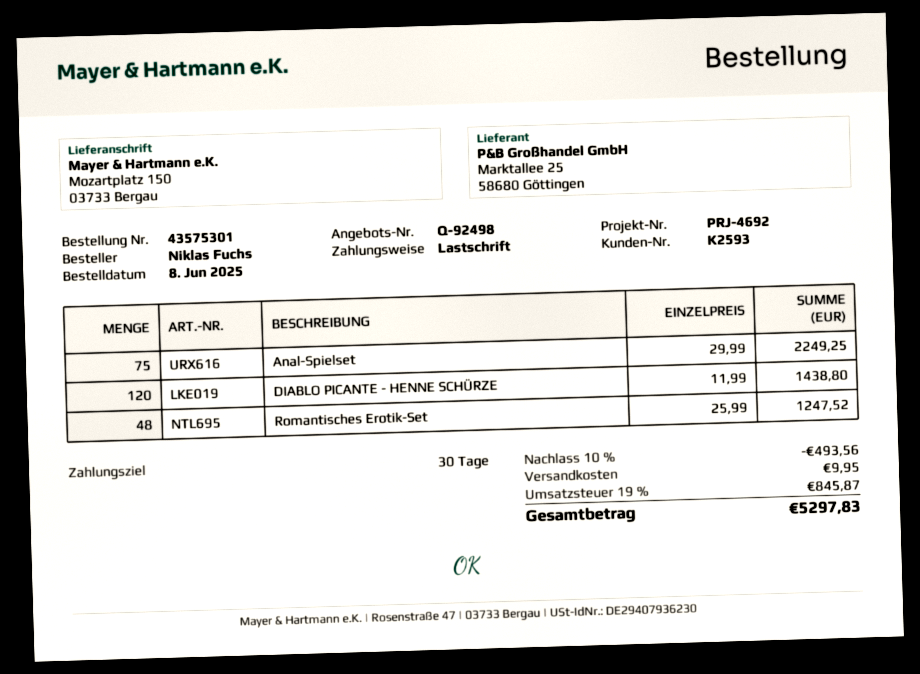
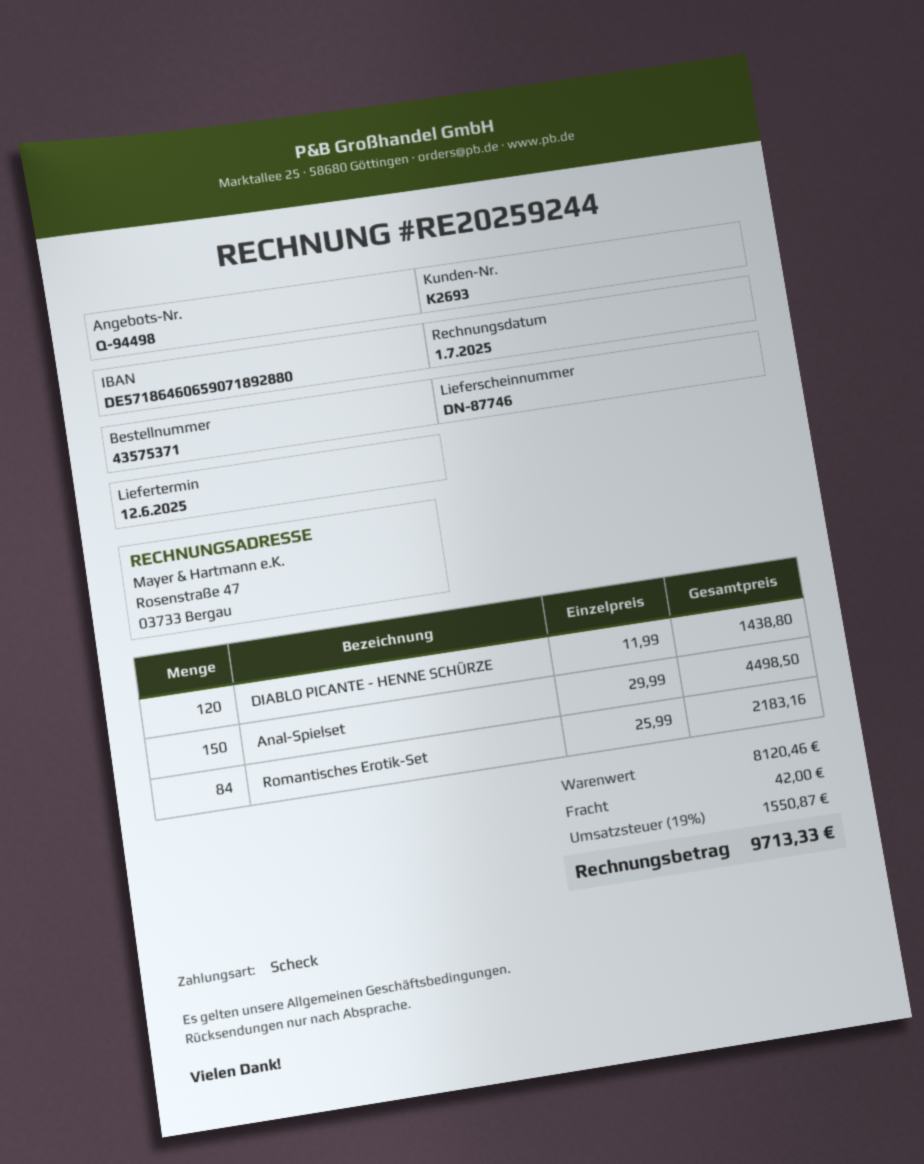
quote number: Q-92498 -> Q-94498
order number: 43575301 -> 43575371
customer number: K2593 -> K2693
payment method: direct debit -> cheque
Anal-Spielset: 75 x 29.99 = 2249.25 -> 150 x 29.99 = 4498.50
Romantisches Erotik-Set: 48 x 25.99 = 1247.52 -> 84 x 25.99 = 2183.16
discount: 10% = 493.56 -> none
shipping: 9.95 -> 42.00
tax: 19% = 845.87 -> 19% = 1550.87
total: 5297.83 -> 9713.33

